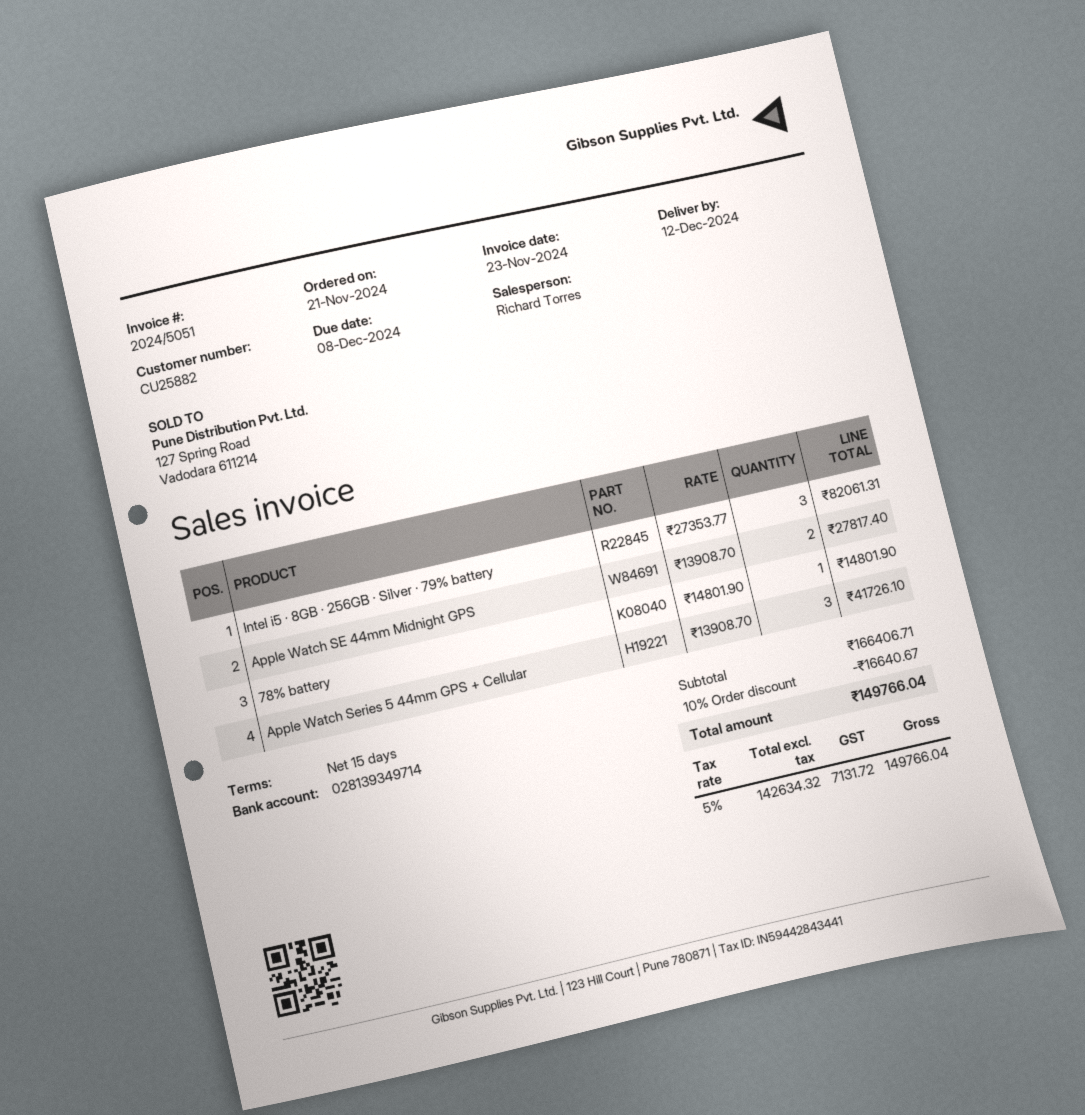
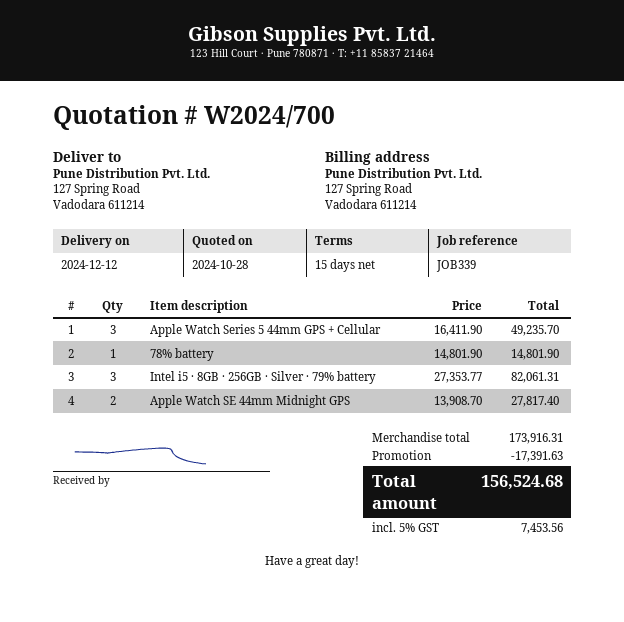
Apple Watch Series 5 44mm GPS + Cellular: 3 x 13908.70 = 41726.10 -> 3 x 16411.90 = 49235.70
subtotal: 166406.71 -> 173916.31
discount: 16640.67 -> 17391.63
tax: 5% = 7131.72 -> 5% = 7453.56
total: 149766.04 -> 156524.68

